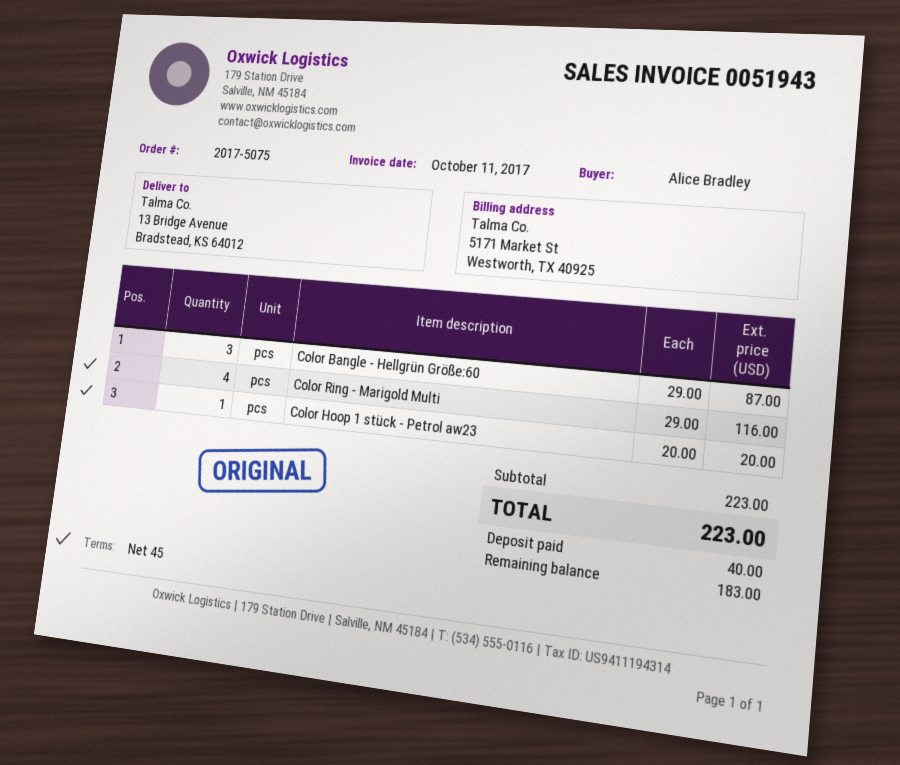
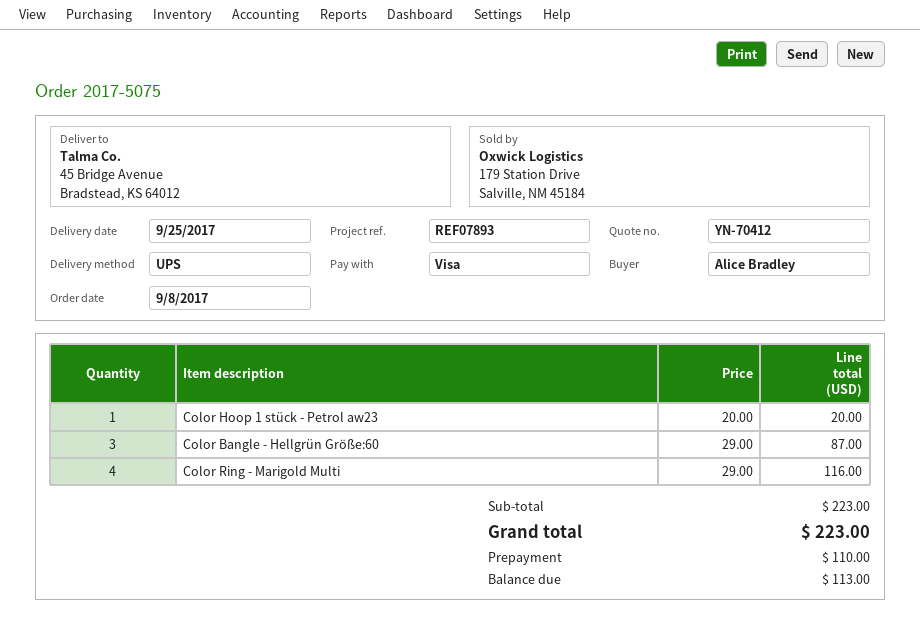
ship to: 13 Bridge Avenue, Bradstead, KS 64012 -> 45 Bridge Avenue, Bradstead, KS 64012
deposit: 40.00 -> 110.00
balance: 183.00 -> 113.00

